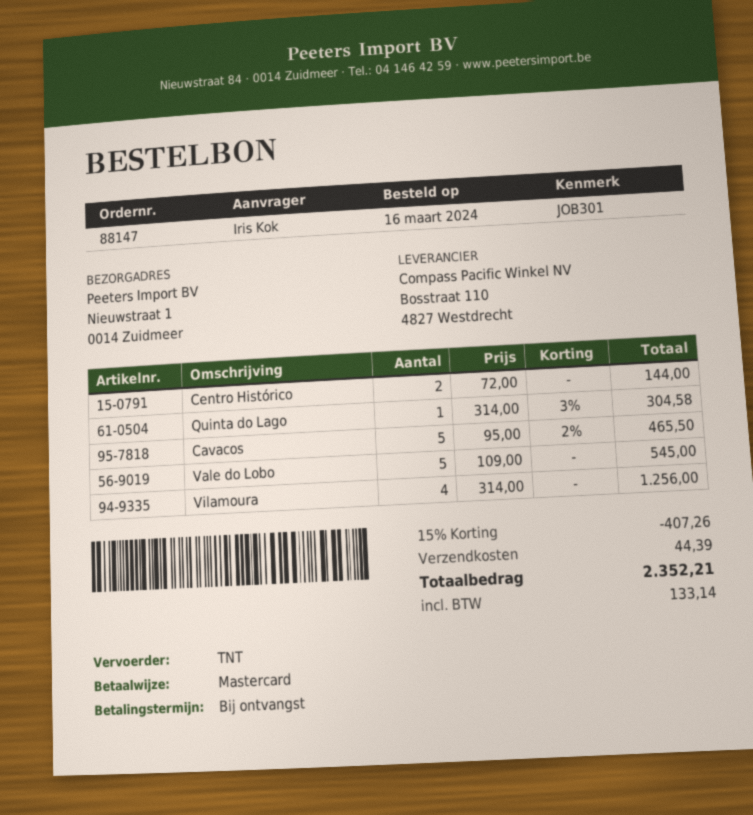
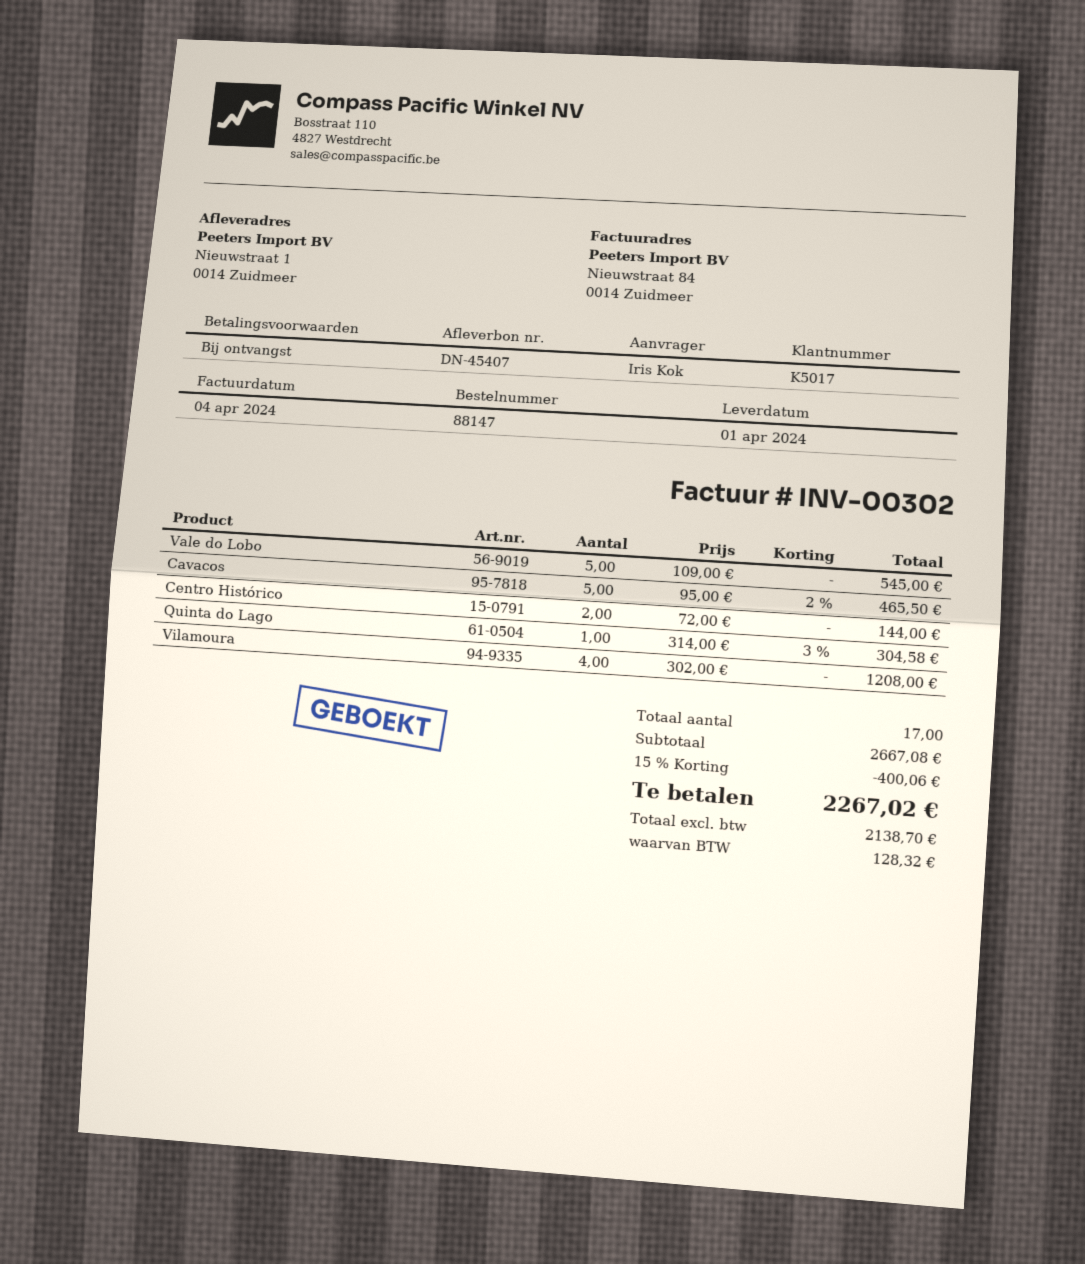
Vilamoura: 4 x 314.00 = 1256.00 -> 4 x 302.00 = 1208.00
discount: 15% = 407.26 -> 15% = 400.06
shipping: 44.39 -> none
tax: 133.14 -> 128.32
total: 2352.21 -> 2267.02

